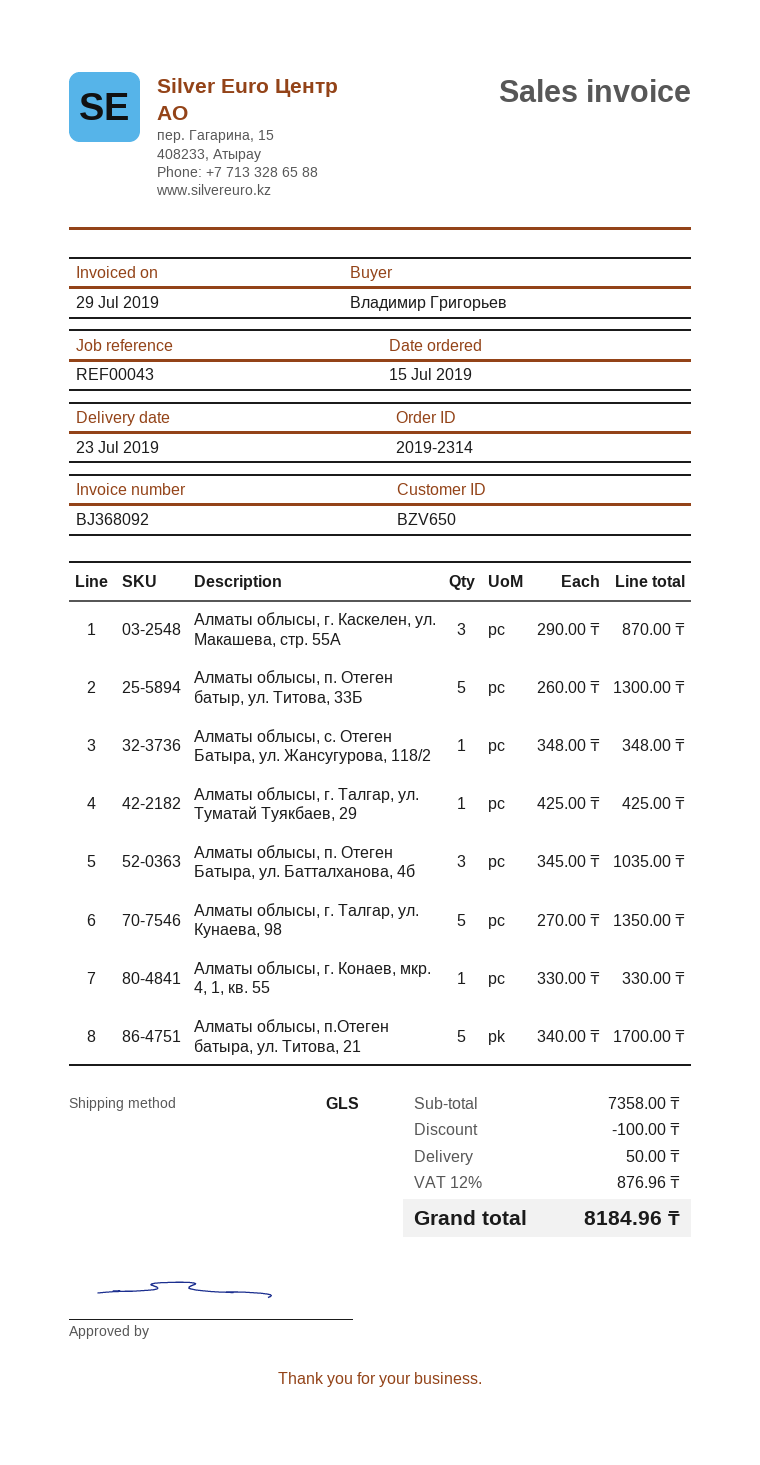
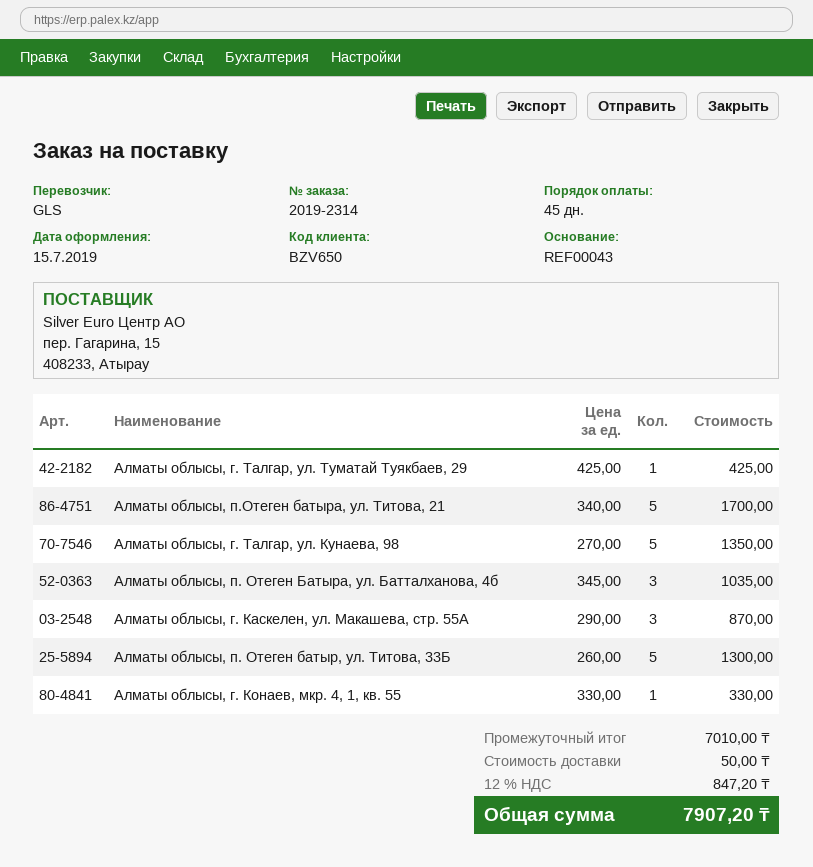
Алматы облысы, с. Отеген Батыра, ул. Жансугурова, 118/2: 1 x 348.00 = 348.00 -> none
subtotal: 7358.00 -> 7010.00
discount: 100.00 -> none
tax: 12% = 876.96 -> 12% = 847.20
total: 8184.96 -> 7907.20

